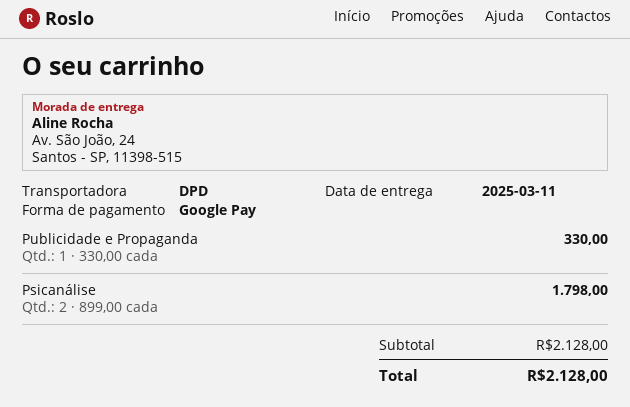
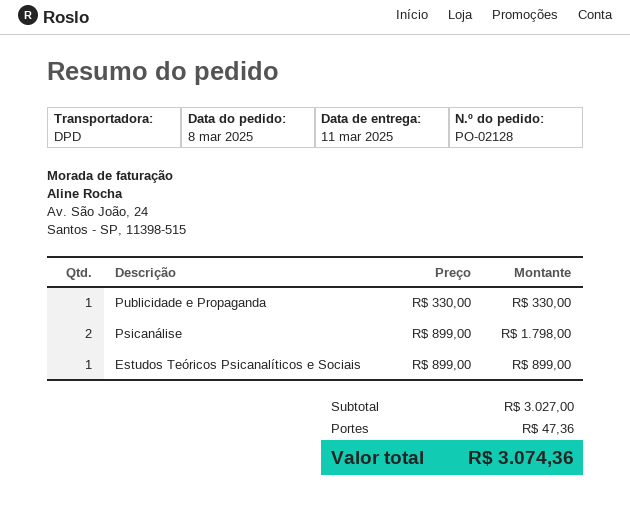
Estudos Teóricos Psicanalíticos e Sociais: none -> 1 x 899.00 = 899.00
subtotal: 2128.00 -> 3027.00
shipping: none -> 47.36
total: 2128.00 -> 3074.36

